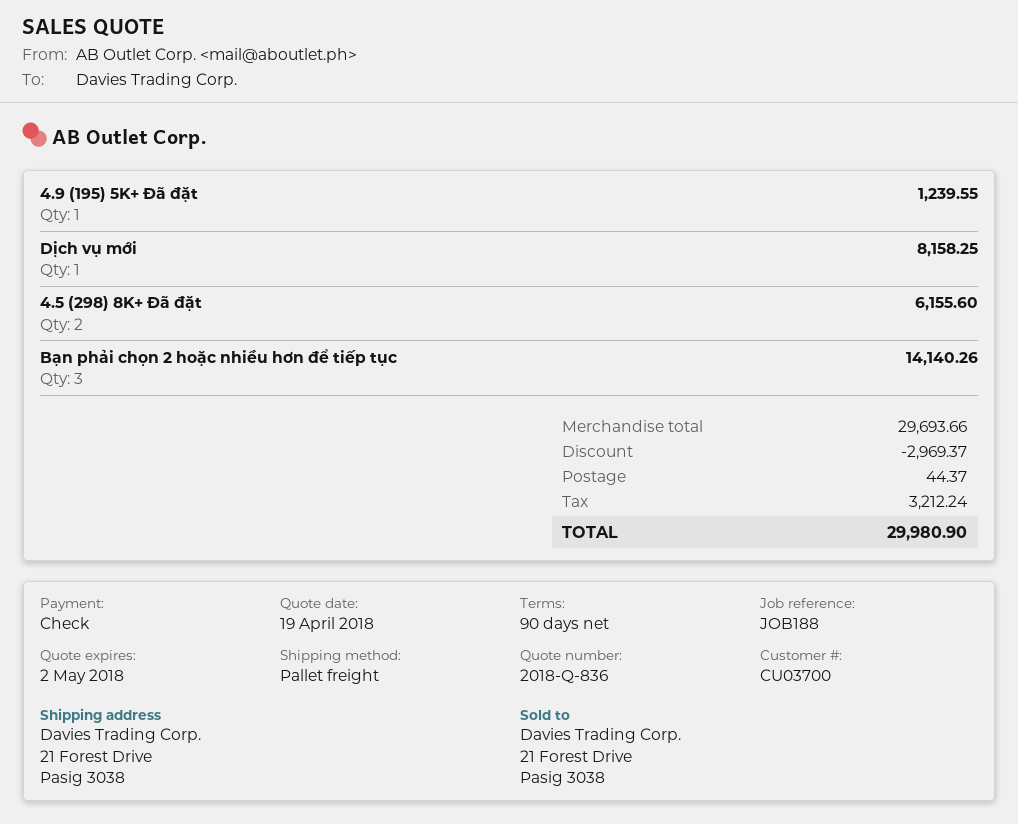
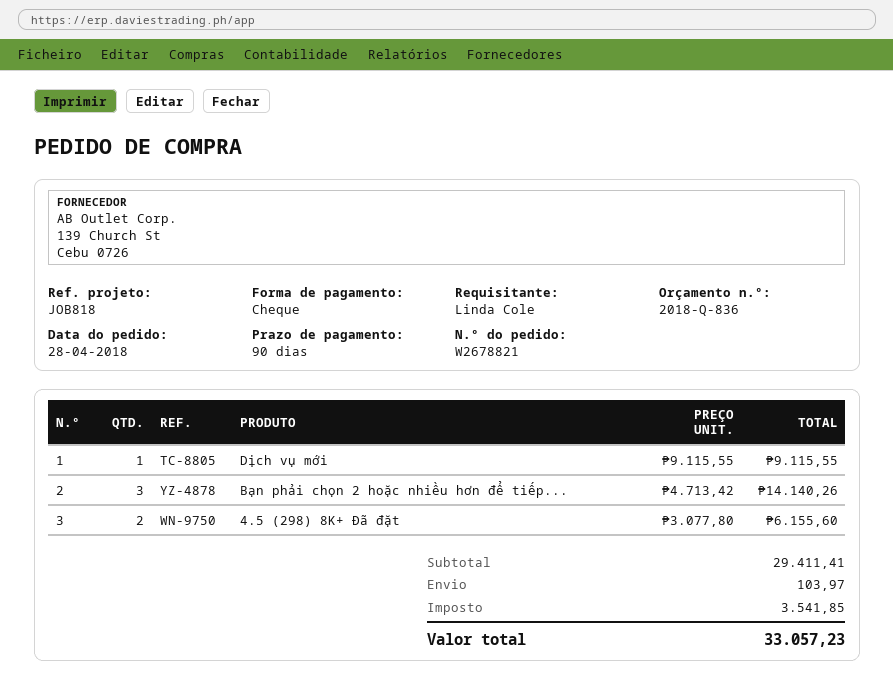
reference: JOB188 -> JOB818
4.9 (195) 5K+ Đã đặt: 1 for 1239.55 -> none
Dịch vụ mới: 1 for 8158.25 -> 1 for 9115.55
subtotal: 29693.66 -> 29411.41
discount: 2969.37 -> none
shipping: 44.37 -> 103.97
tax: 3212.24 -> 3541.85
total: 29980.90 -> 33057.23

